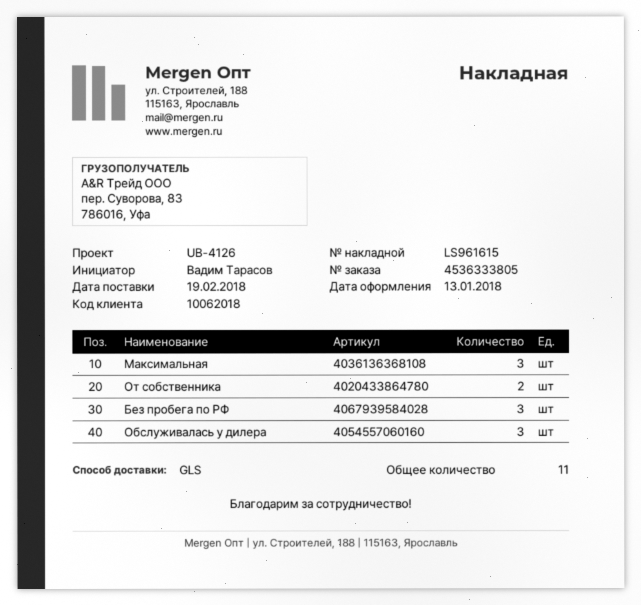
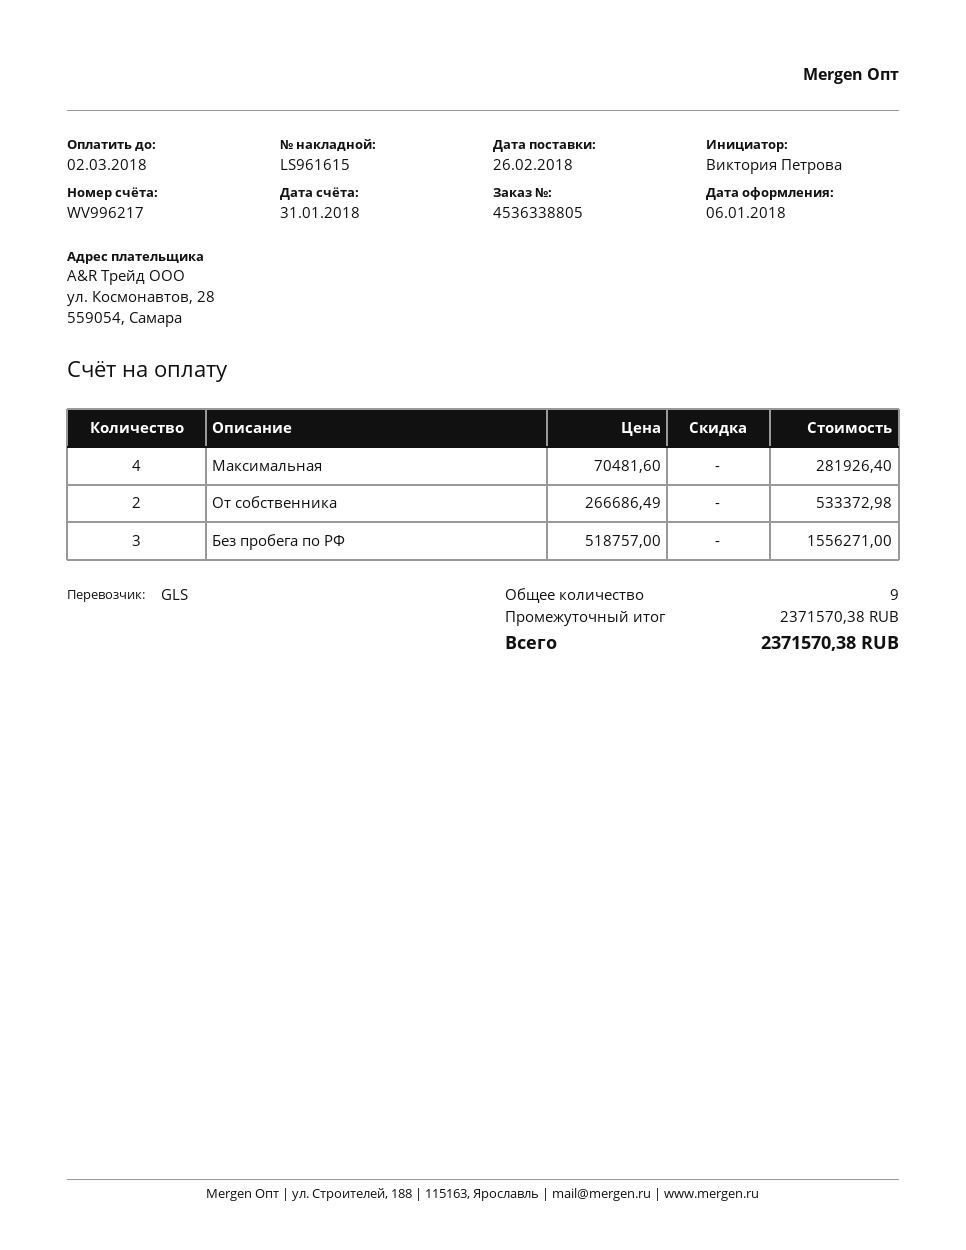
order number: 4536333805 -> 4536338805
order date: 2018-01-13 -> 2018-01-06
delivery date: 2018-02-19 -> 2018-02-26
ordered by: Вадим Тарасов -> Виктория Петрова
Максимальная: 3 -> 4
Обслуживалась у дилера: 3 -> none
total quantity: 11 -> 9

